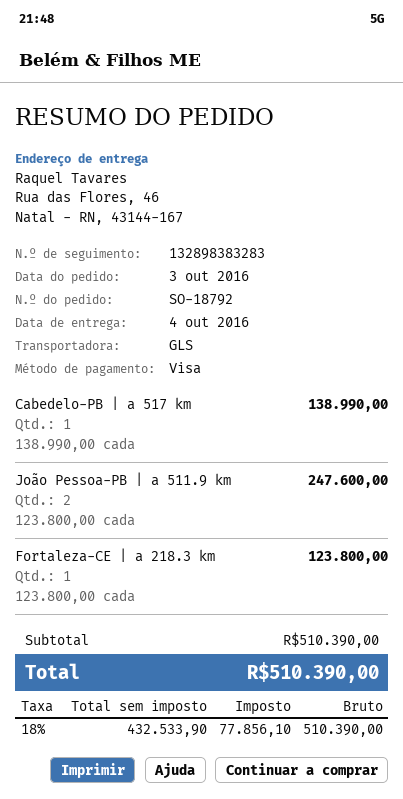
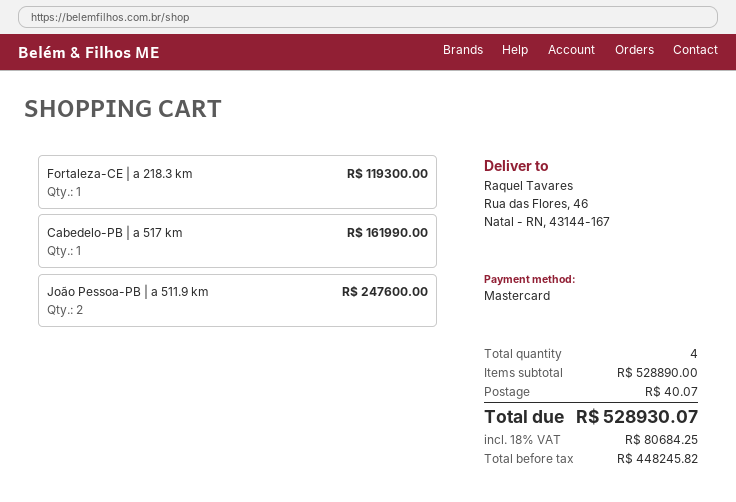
payment method: Visa -> Mastercard
Cabedelo-PB | a 517 km: 1 for 138990.00 -> 1 for 161990.00
Fortaleza-CE | a 218.3 km: 1 for 123800.00 -> 1 for 119300.00
subtotal: 510390.00 -> 528890.00
shipping: none -> 40.07
net: 432533.90 -> 448245.82
tax: 18% = 77856.10 -> 18% = 80684.25
total: 510390.00 -> 528930.07

